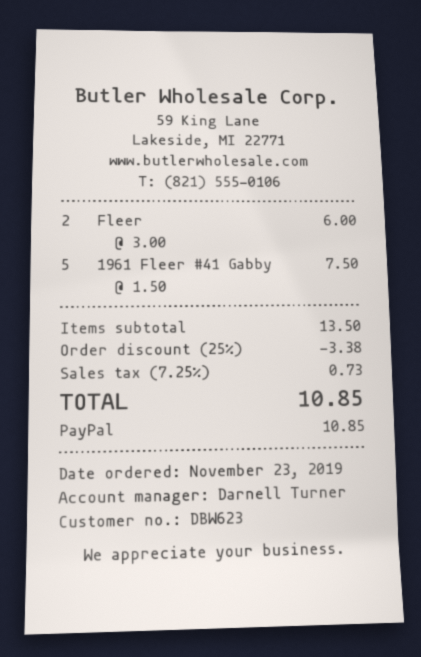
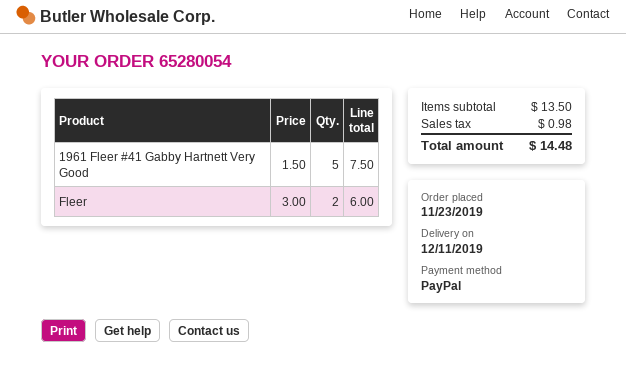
discount: 25% = 3.38 -> none
tax: 0.73 -> 0.98
total: 10.85 -> 14.48

